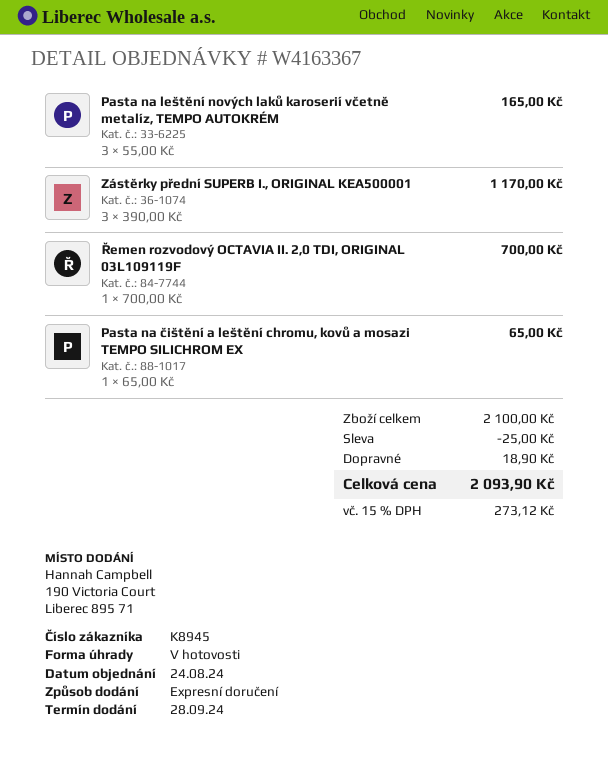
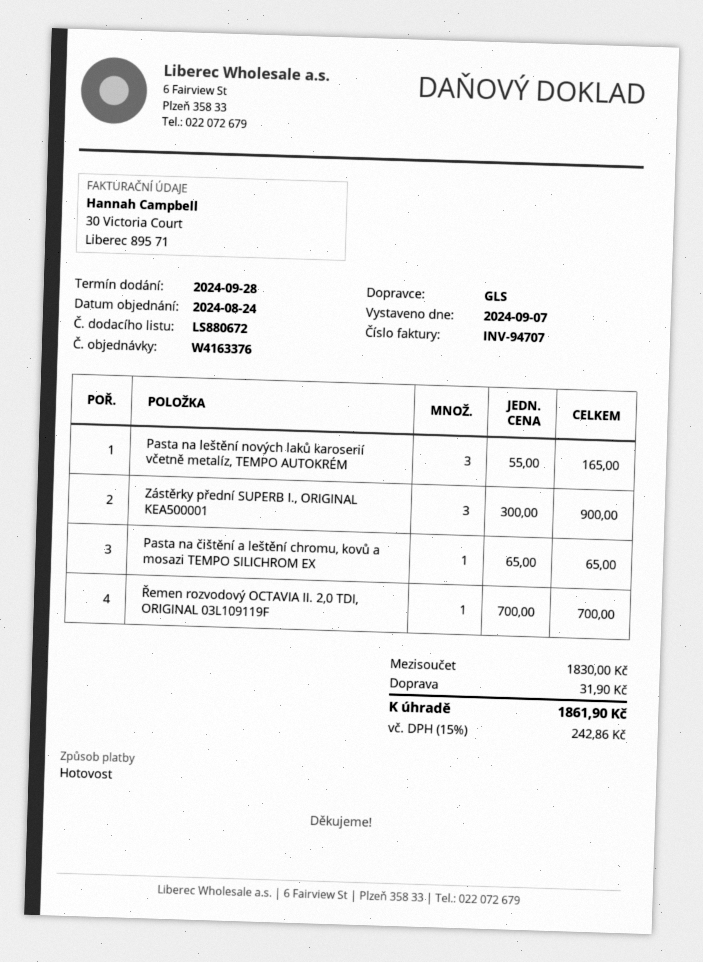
order number: W4163367 -> W4163376
shipping method: express -> GLS
Zástěrky přední SUPERB I., ORIGINAL KEA500001: 3 x 390.00 = 1170.00 -> 3 x 300.00 = 900.00
subtotal: 2100.00 -> 1830.00
discount: 25.00 -> none
shipping: 18.90 -> 31.90
tax: 15% = 273.12 -> 15% = 242.86
total: 2093.90 -> 1861.90

